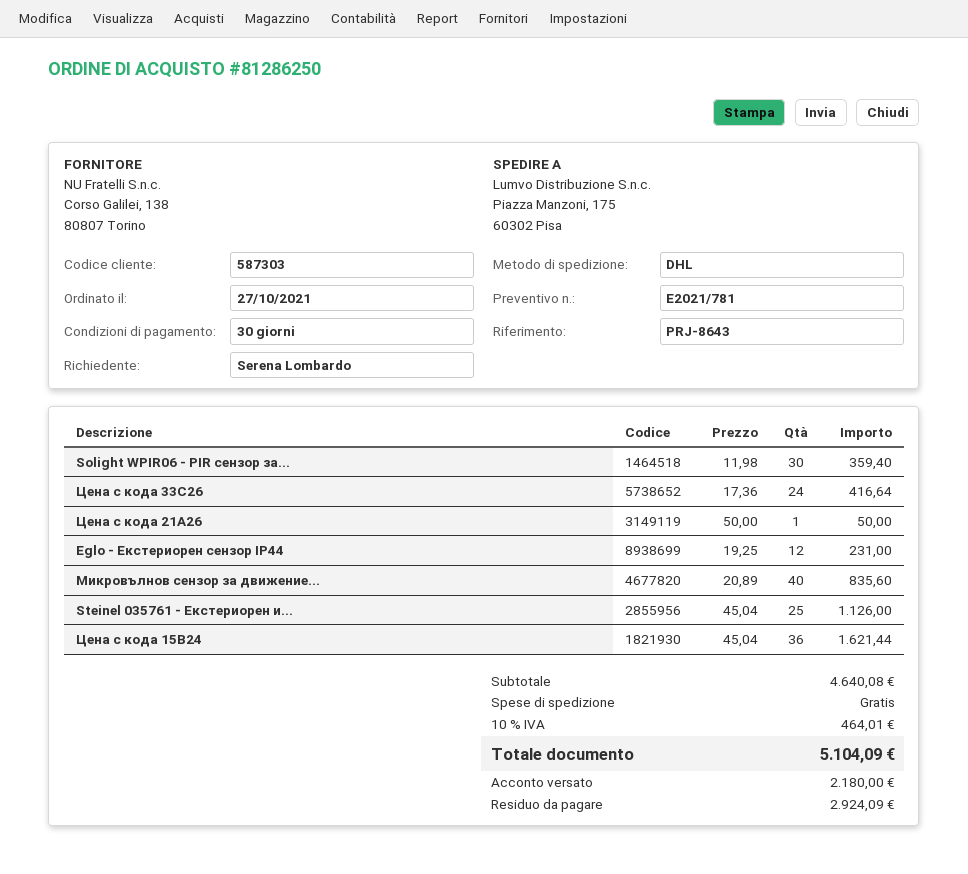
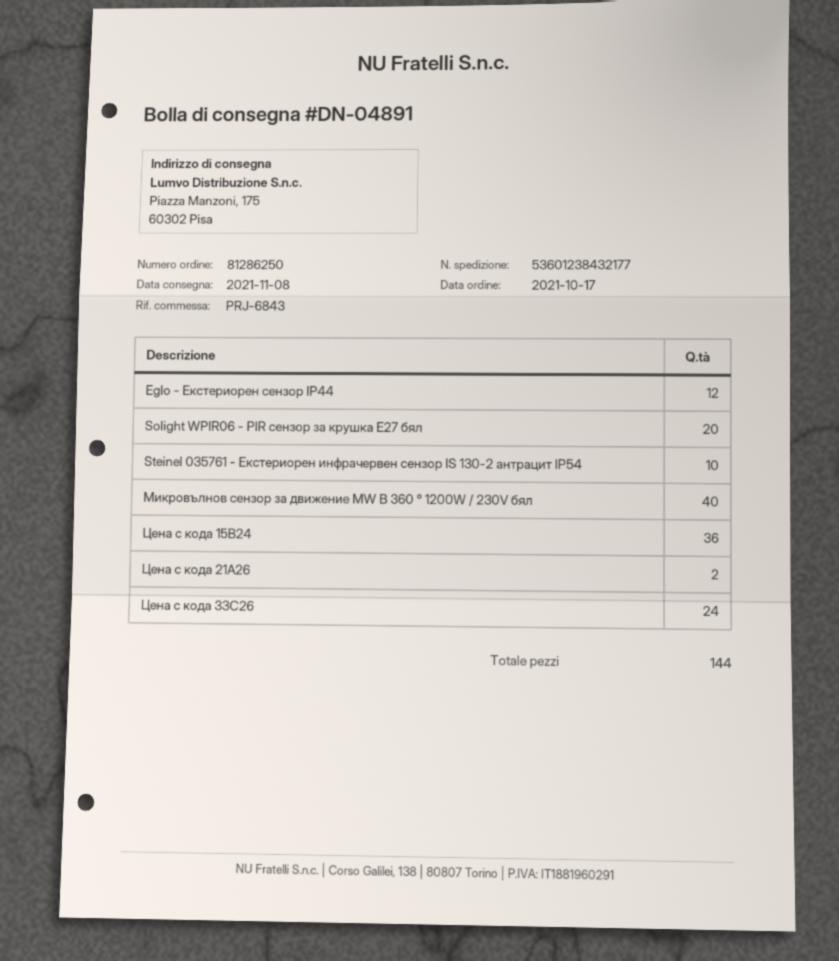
order date: 2021-10-27 -> 2021-10-17
reference: PRJ-8643 -> PRJ-6843
Solight WPIR06 - PIR сензор за...: 30 -> 20
Цена с кода 21A26: 1 -> 2
Steinel 035761 - Екстериорен и...: 25 -> 10

